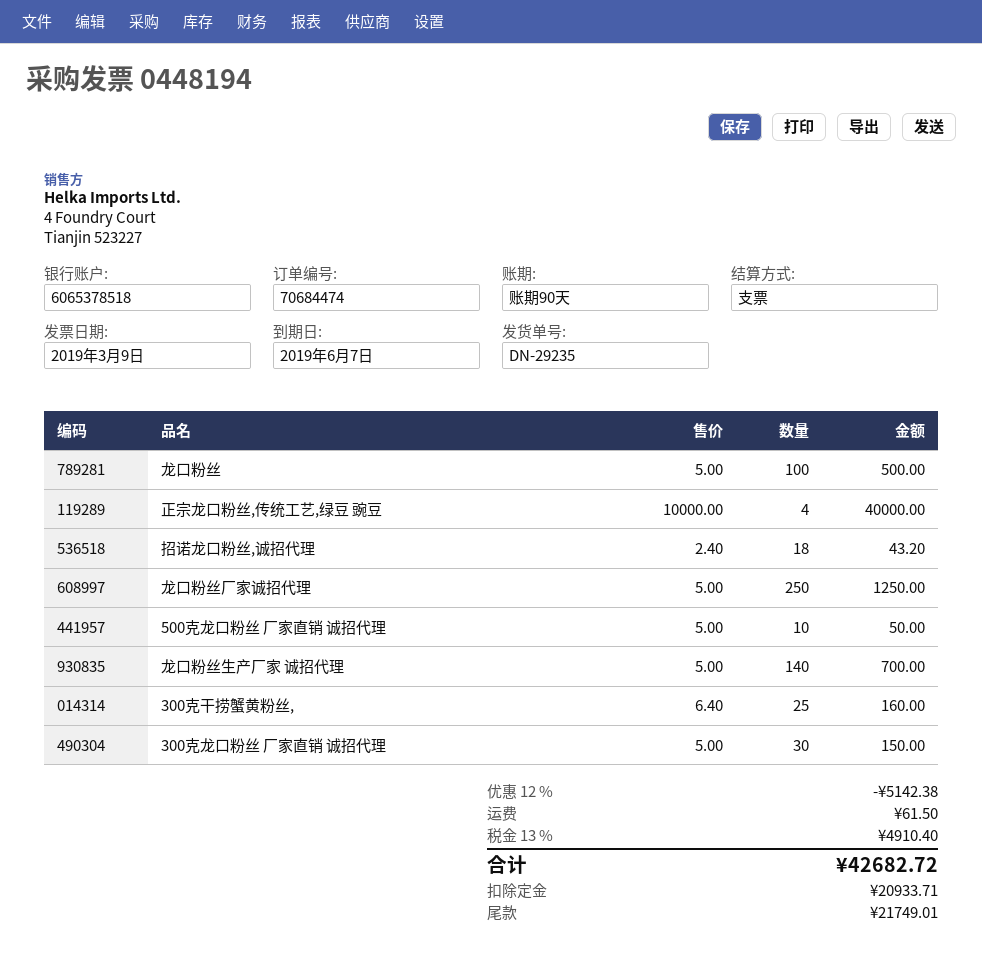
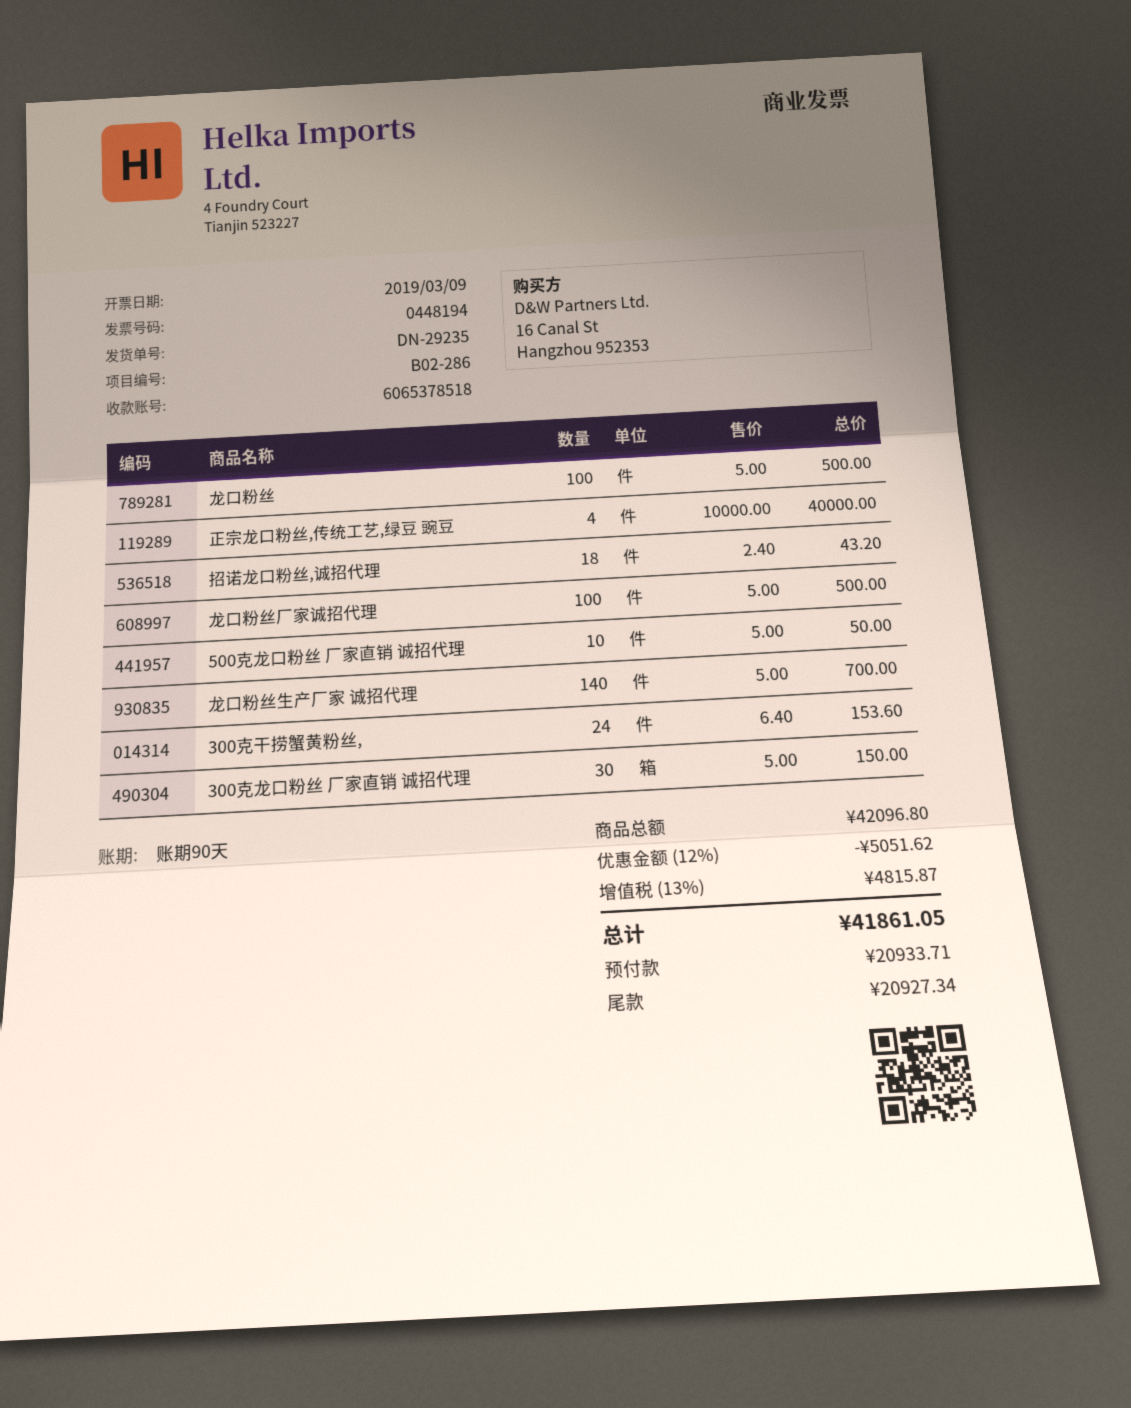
龙口粉丝厂家诚招代理: 250 x 5.00 = 1250.00 -> 100 x 5.00 = 500.00
300克干捞蟹黄粉丝,: 25 x 6.40 = 160.00 -> 24 x 6.40 = 153.60
discount: 12% = 5142.38 -> 12% = 5051.62
shipping: 61.50 -> none
tax: 13% = 4910.40 -> 13% = 4815.87
total: 42682.72 -> 41861.05
balance: 21749.01 -> 20927.34

